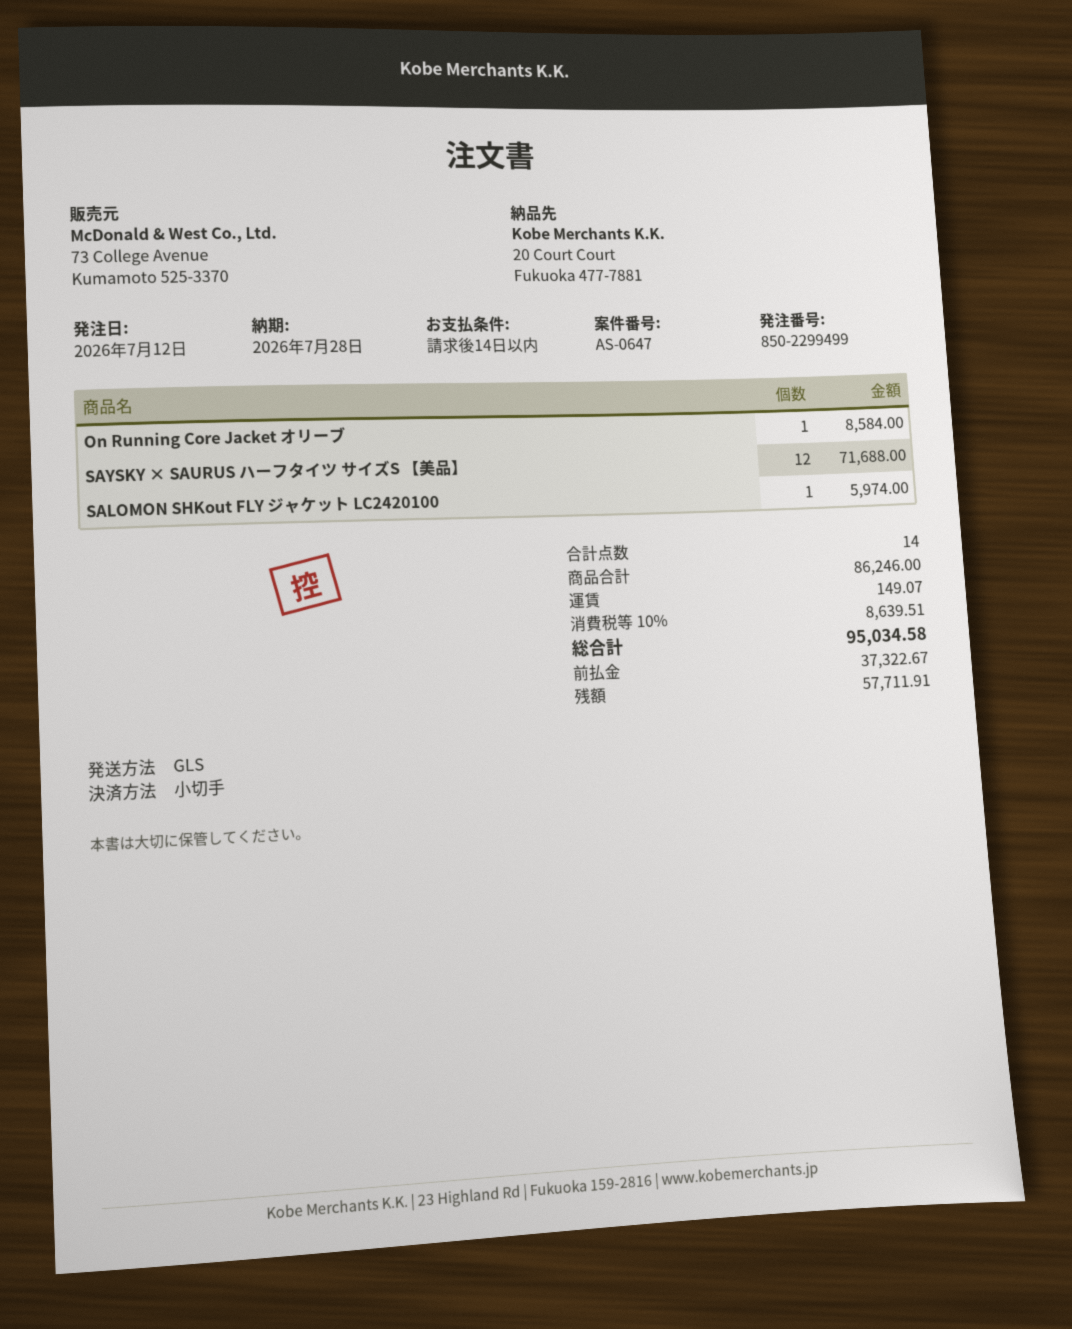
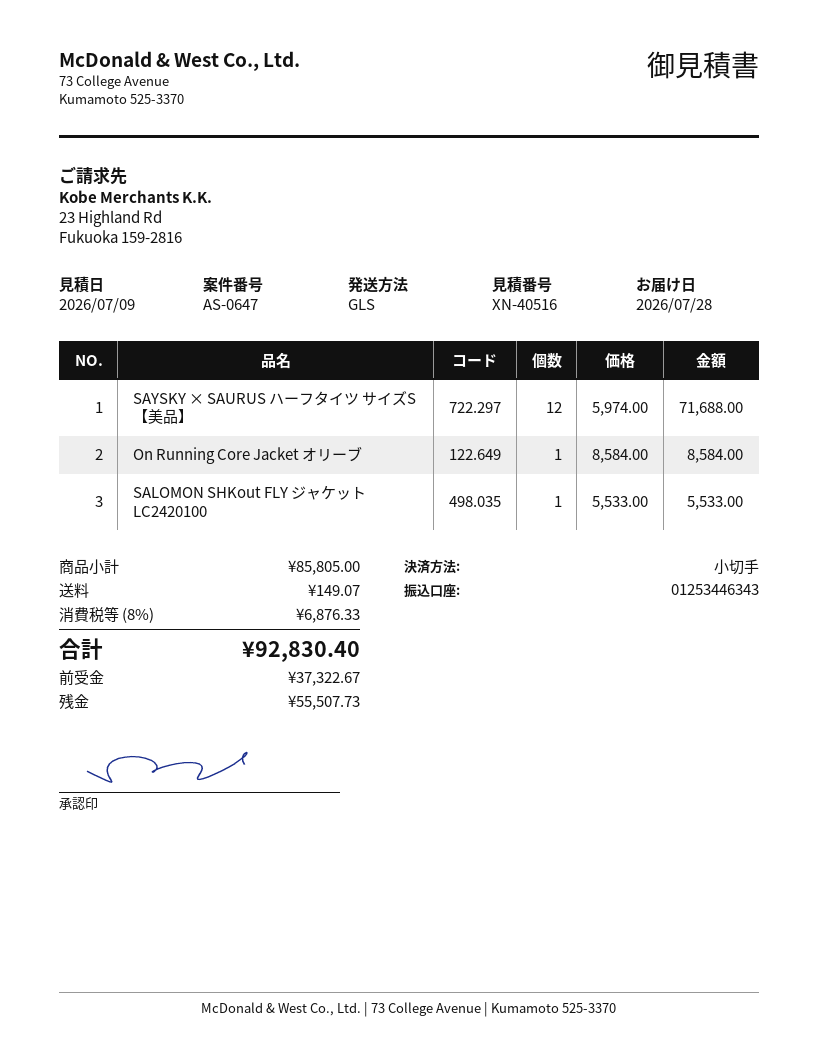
SALOMON SHKout FLY ジャケット LC2420100: 1 for 5974.00 -> 1 for 5533.00
subtotal: 86246.00 -> 85805.00
tax: 10% = 8639.51 -> 8% = 6876.33
total: 95034.58 -> 92830.40
balance: 57711.91 -> 55507.73

